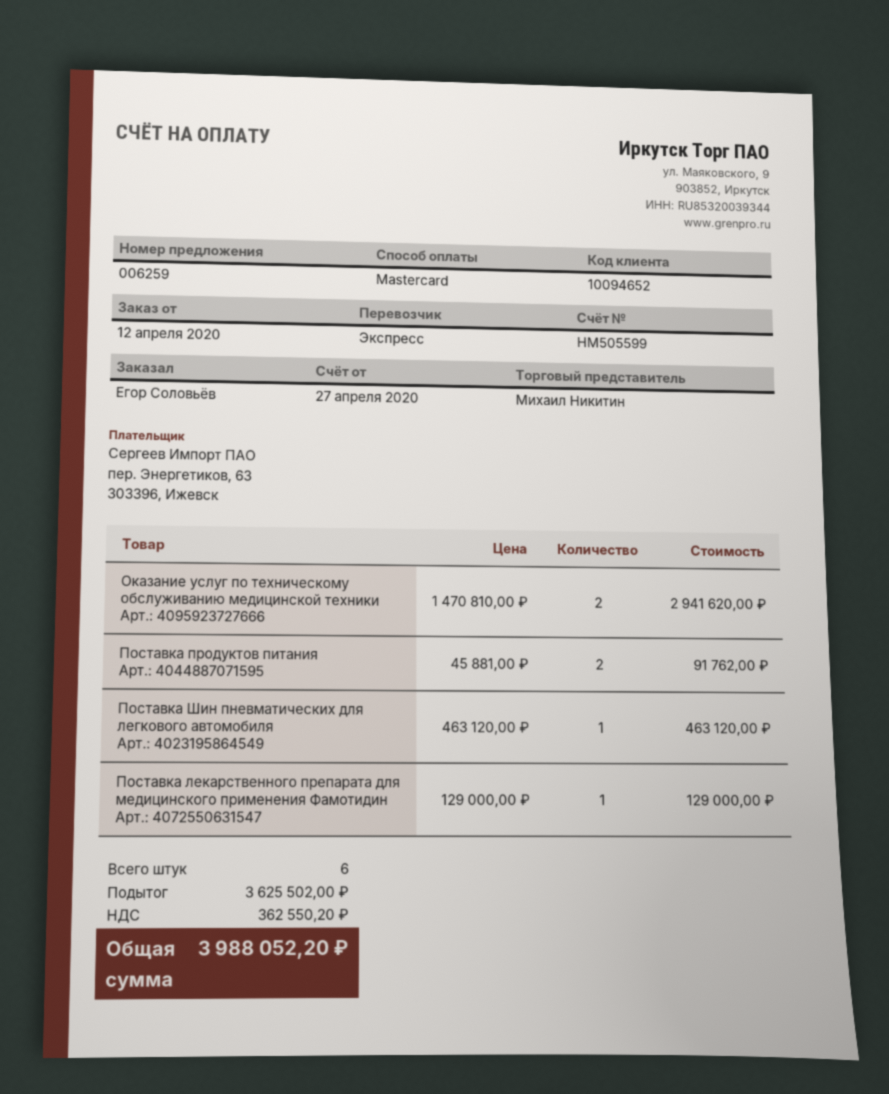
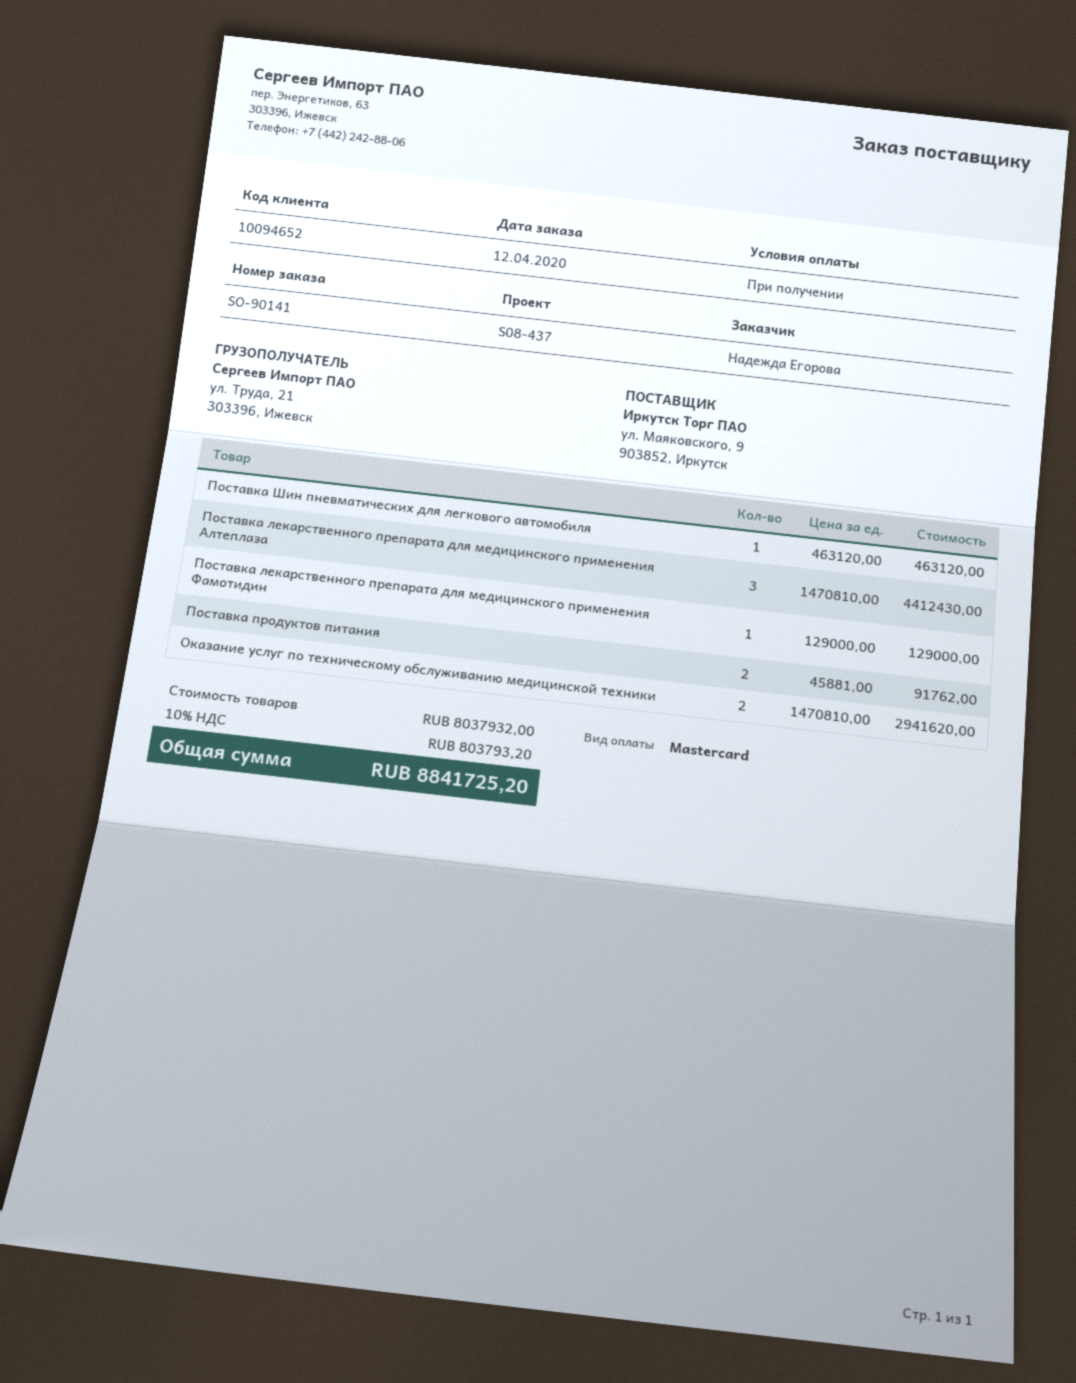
ordered by: Егор Соловьёв -> Надежда Егорова
Поставка лекарственного препарата для медицинского применения Алтеплаза: none -> 3 x 1470810.00 = 4412430.00
subtotal: 3625502.00 -> 8037932.00
tax: 362550.20 -> 803793.20
total: 3988052.20 -> 8841725.20

